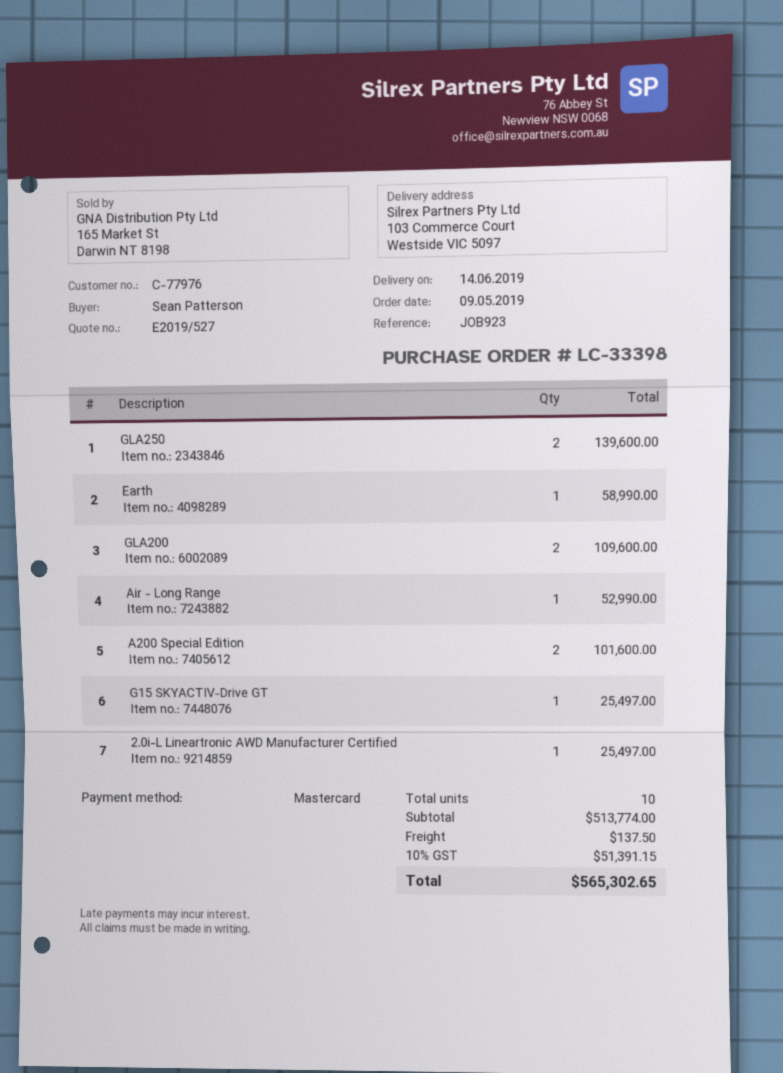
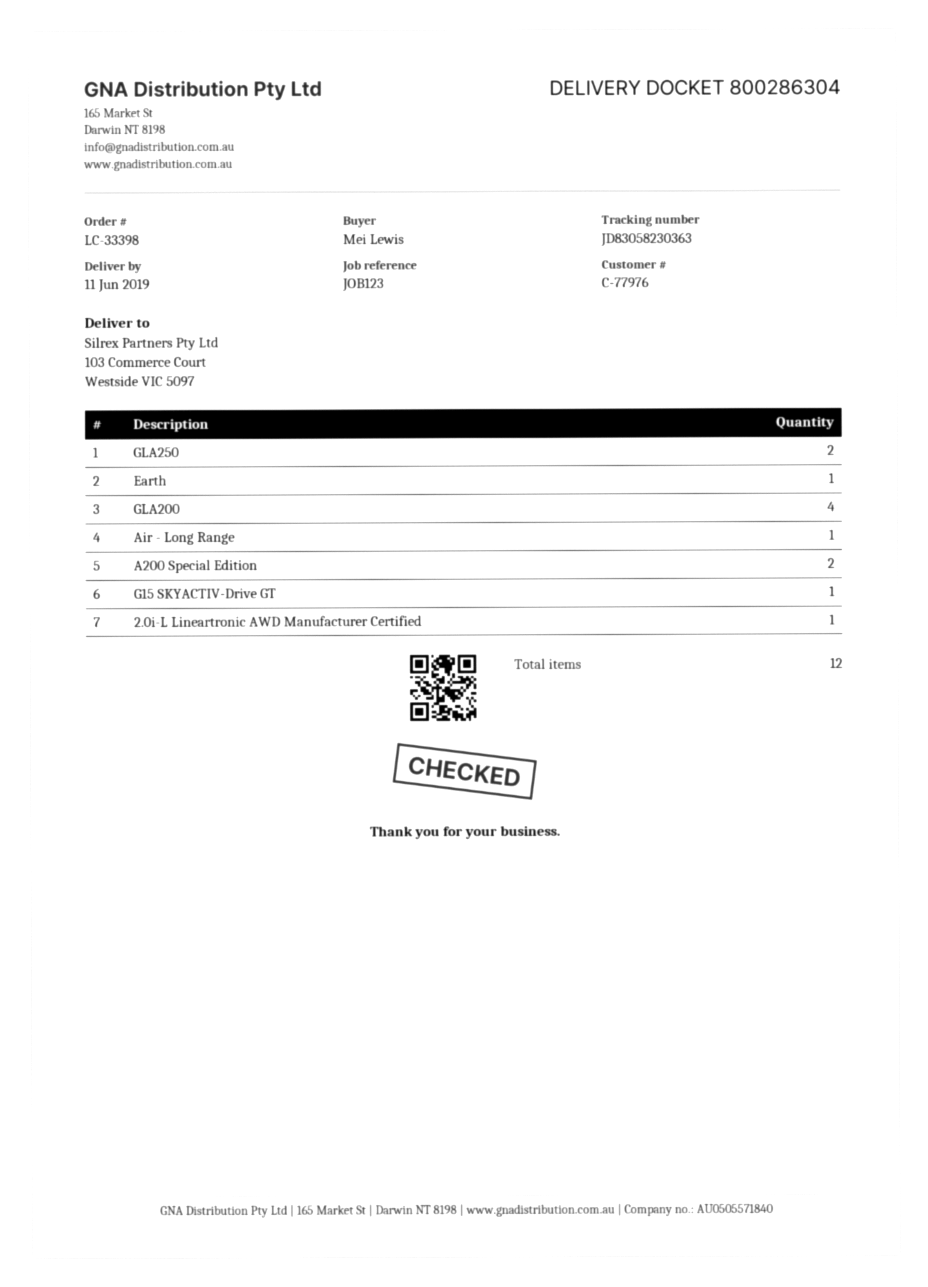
delivery date: 2019-06-14 -> 2019-06-11
reference: JOB923 -> JOB123
ordered by: Sean Patterson -> Mei Lewis
GLA200: 2 -> 4
total quantity: 10 -> 12

